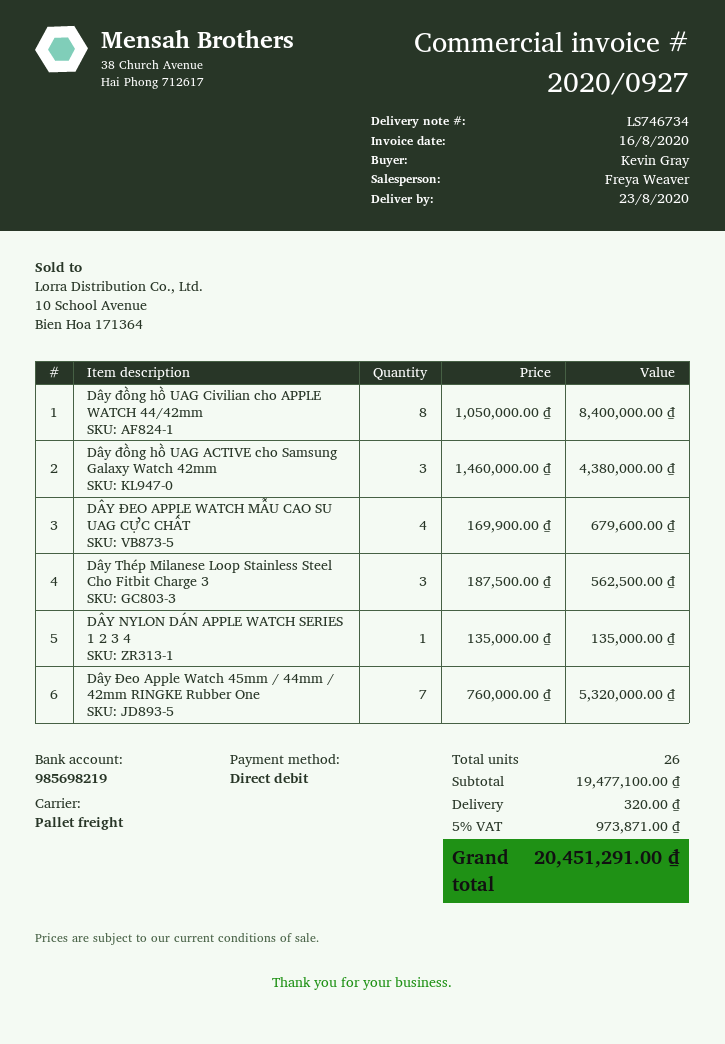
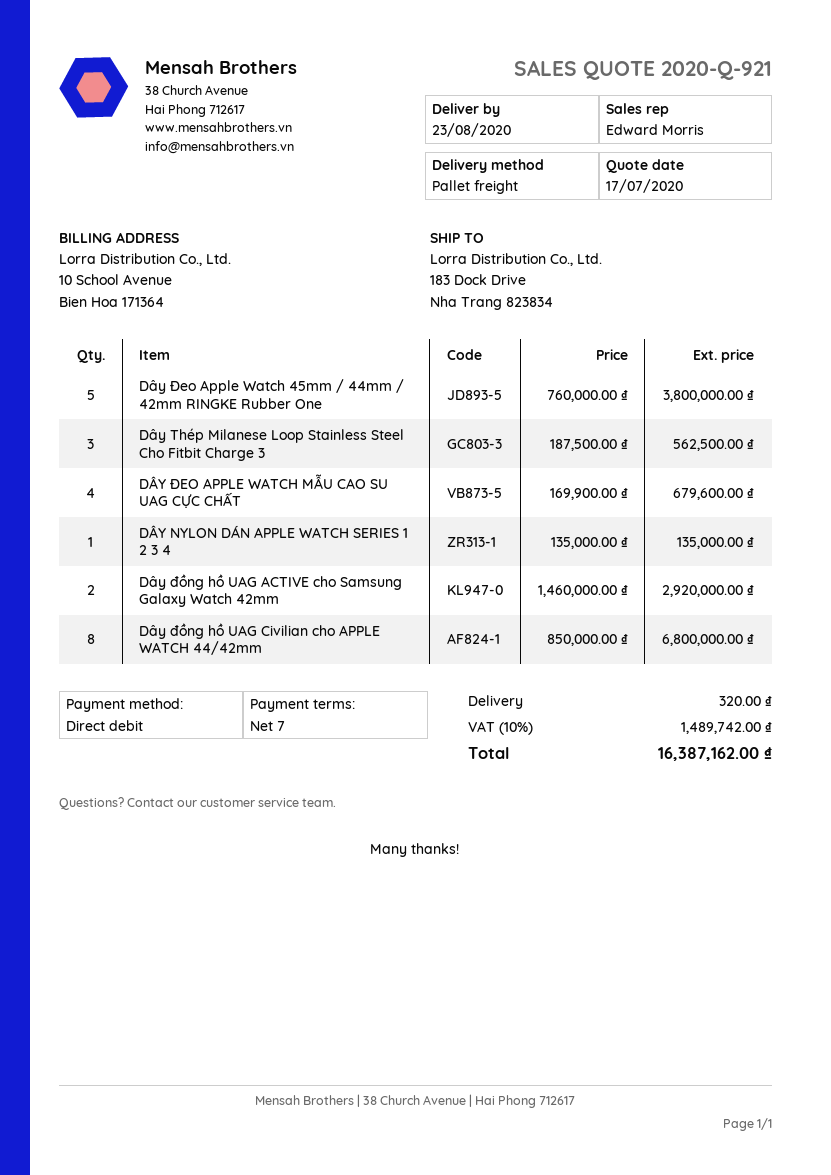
sales rep: Freya Weaver -> Edward Morris
Dây đồng hồ UAG Civilian cho APPLE WATCH 44/42mm: 8 x 1050000.00 = 8400000.00 -> 8 x 850000.00 = 6800000.00
Dây đồng hồ UAG ACTIVE cho Samsung Galaxy Watch 42mm: 3 x 1460000.00 = 4380000.00 -> 2 x 1460000.00 = 2920000.00
Dây Đeo Apple Watch 45mm / 44mm / 42mm RINGKE Rubber One: 7 x 760000.00 = 5320000.00 -> 5 x 760000.00 = 3800000.00
tax: 5% = 973871.00 -> 10% = 1489742.00
total: 20451291.00 -> 16387162.00

